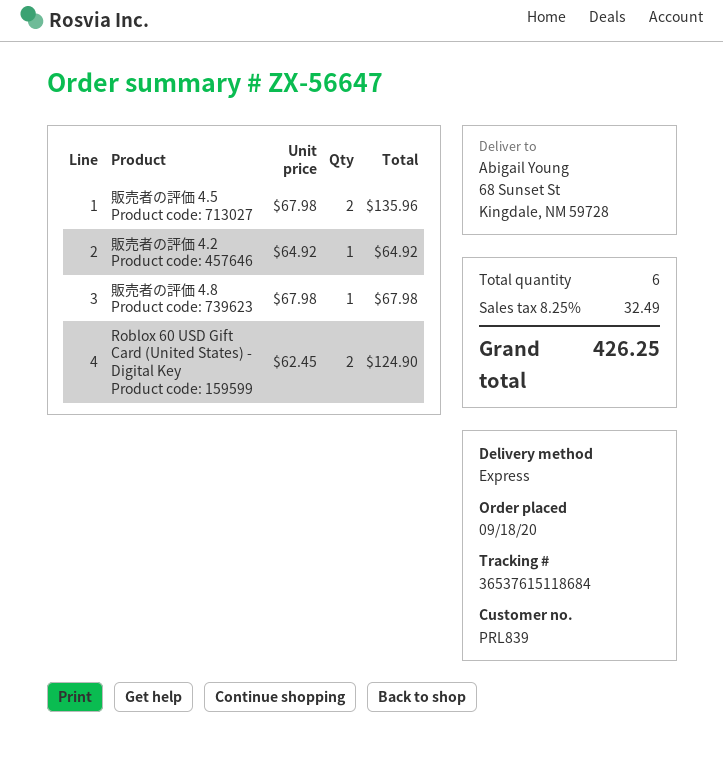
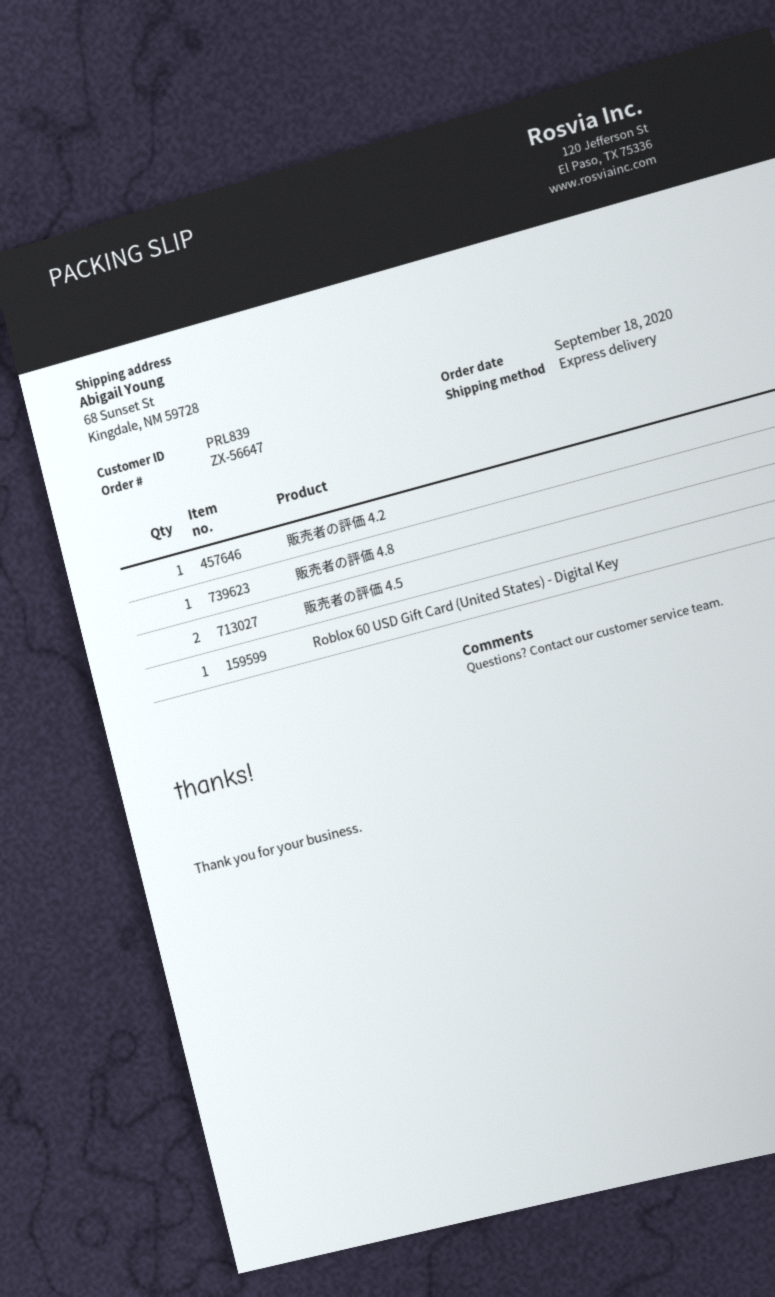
Roblox 60 USD Gift Card (United States) - Digital Key: 2 -> 1

